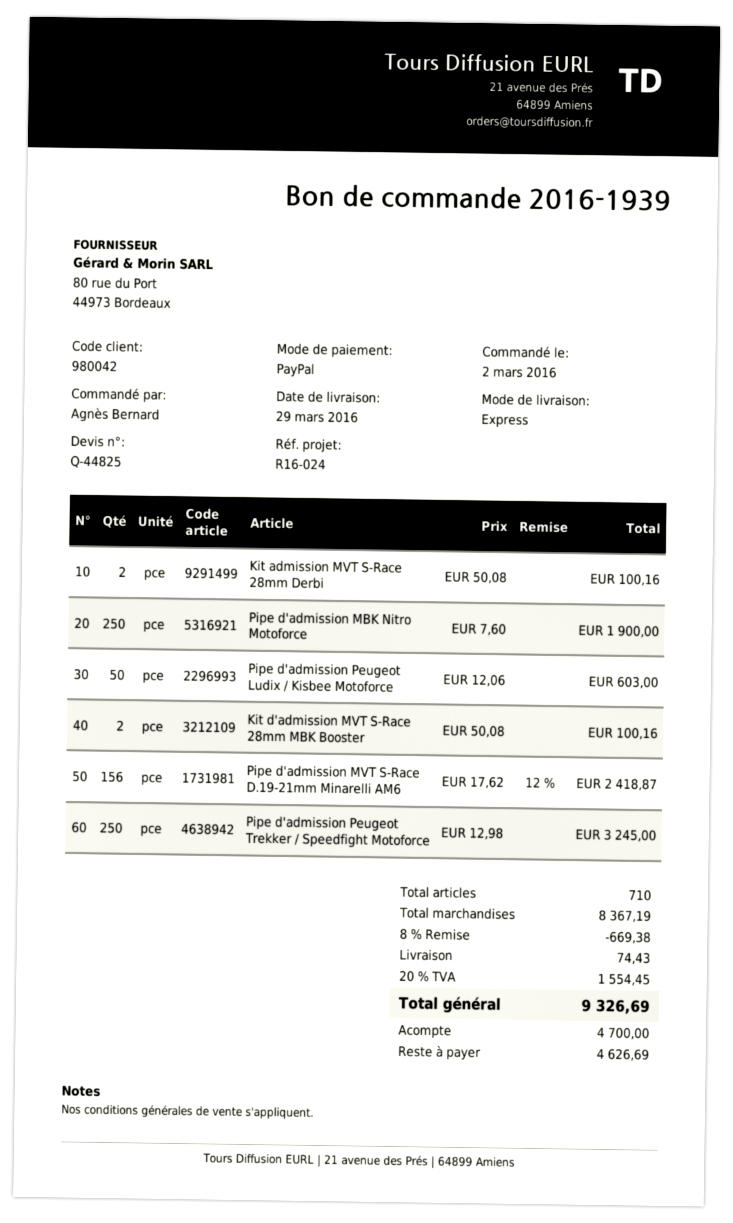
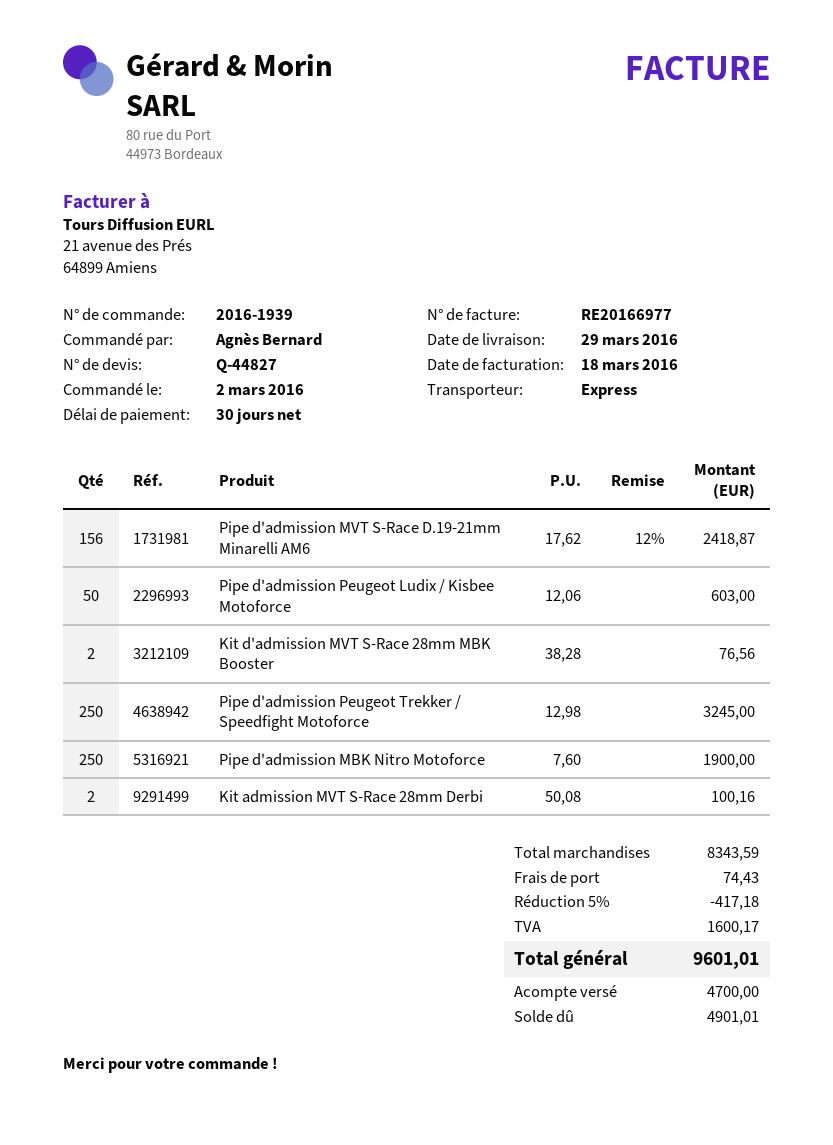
quote number: Q-44825 -> Q-44827
Kit d'admission MVT S-Race 28mm MBK Booster: 2 x 50.08 = 100.16 -> 2 x 38.28 = 76.56
subtotal: 8367.19 -> 8343.59
discount: 8% = 669.38 -> 5% = 417.18
tax: 1554.45 -> 1600.17
total: 9326.69 -> 9601.01
balance: 4626.69 -> 4901.01

